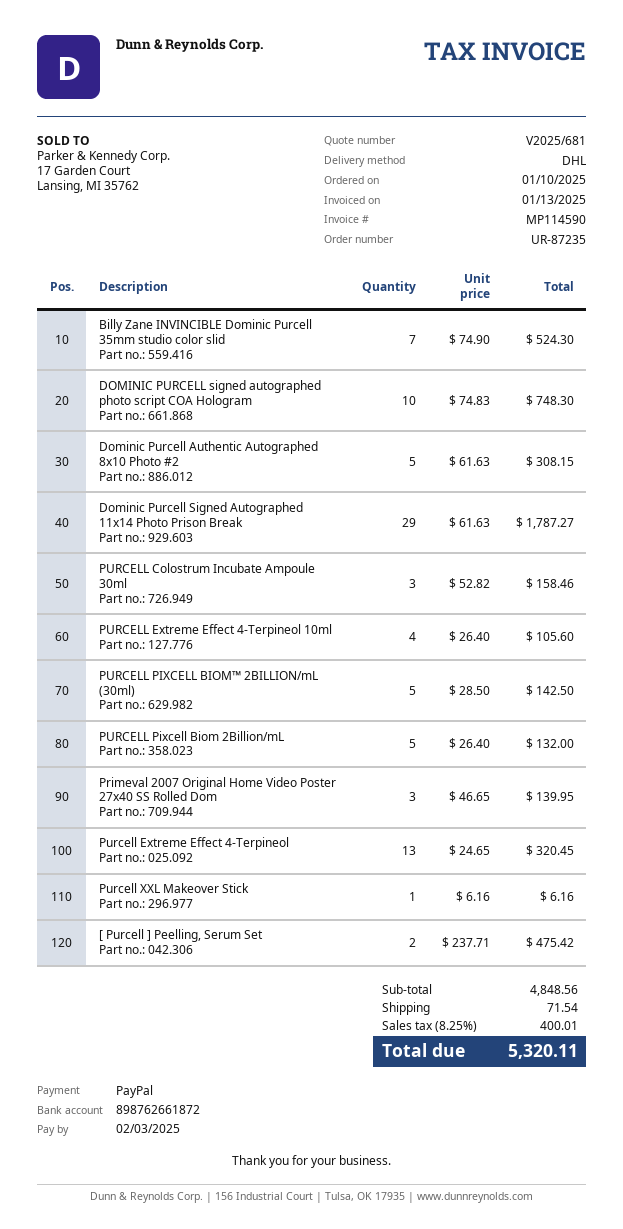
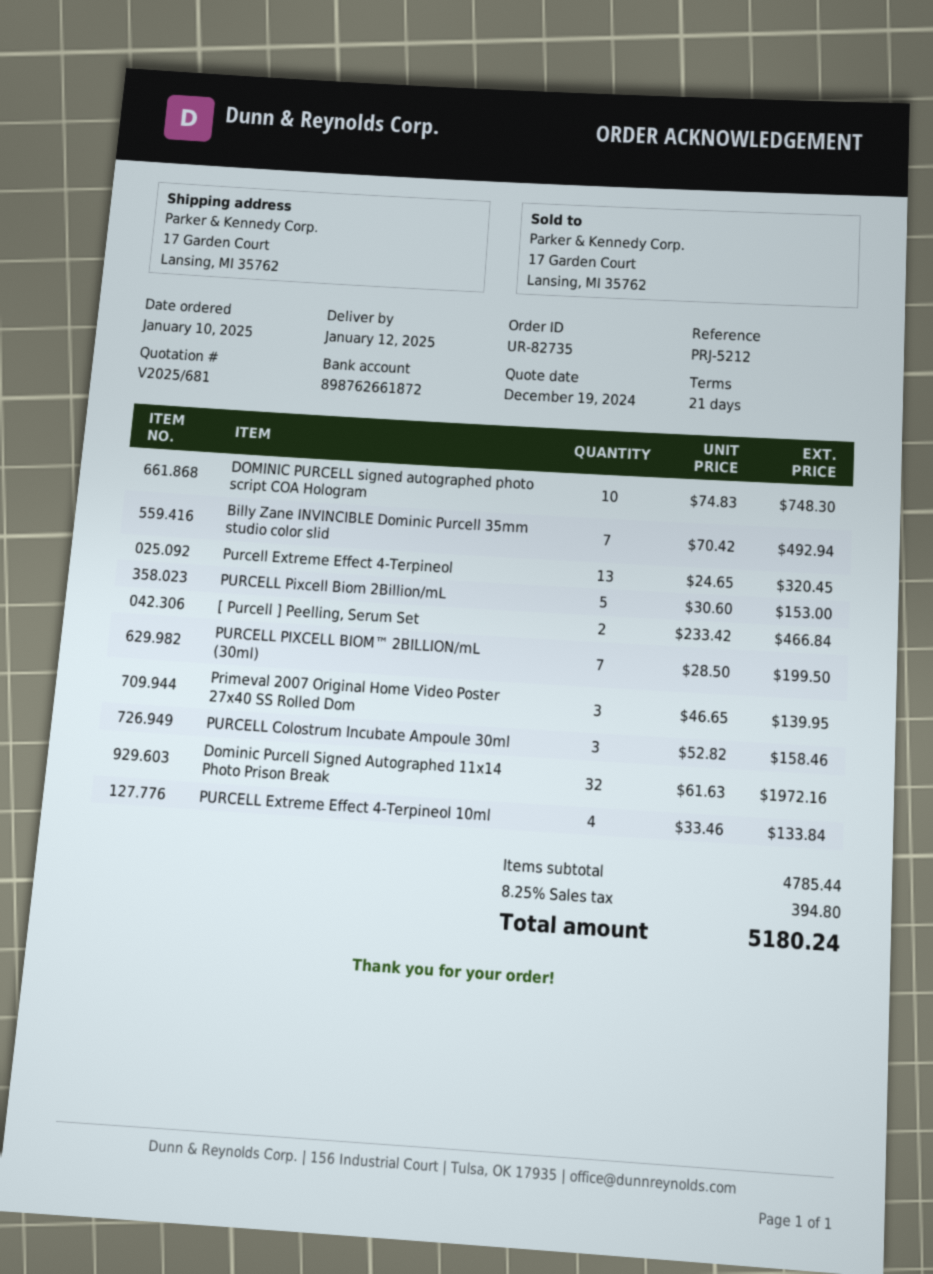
order number: UR-87235 -> UR-82735
Billy Zane INVINCIBLE Dominic Purcell 35mm studio color slid: 7 x 74.90 = 524.30 -> 7 x 70.42 = 492.94
Dominic Purcell Authentic Autographed 8x10 Photo #2: 5 x 61.63 = 308.15 -> none
Dominic Purcell Signed Autographed 11x14 Photo Prison Break: 29 x 61.63 = 1787.27 -> 32 x 61.63 = 1972.16
PURCELL Extreme Effect 4-Terpineol 10ml: 4 x 26.40 = 105.60 -> 4 x 33.46 = 133.84
PURCELL PIXCELL BIOM™ 2BILLION/mL (30ml): 5 x 28.50 = 142.50 -> 7 x 28.50 = 199.50
PURCELL Pixcell Biom 2Billion/mL: 5 x 26.40 = 132.00 -> 5 x 30.60 = 153.00
Purcell XXL Makeover Stick: 1 x 6.16 = 6.16 -> none
[ Purcell ] Peelling, Serum Set: 2 x 237.71 = 475.42 -> 2 x 233.42 = 466.84
subtotal: 4848.56 -> 4785.44
shipping: 71.54 -> none
tax: 8.25% = 400.01 -> 8.25% = 394.80
total: 5320.11 -> 5180.24

